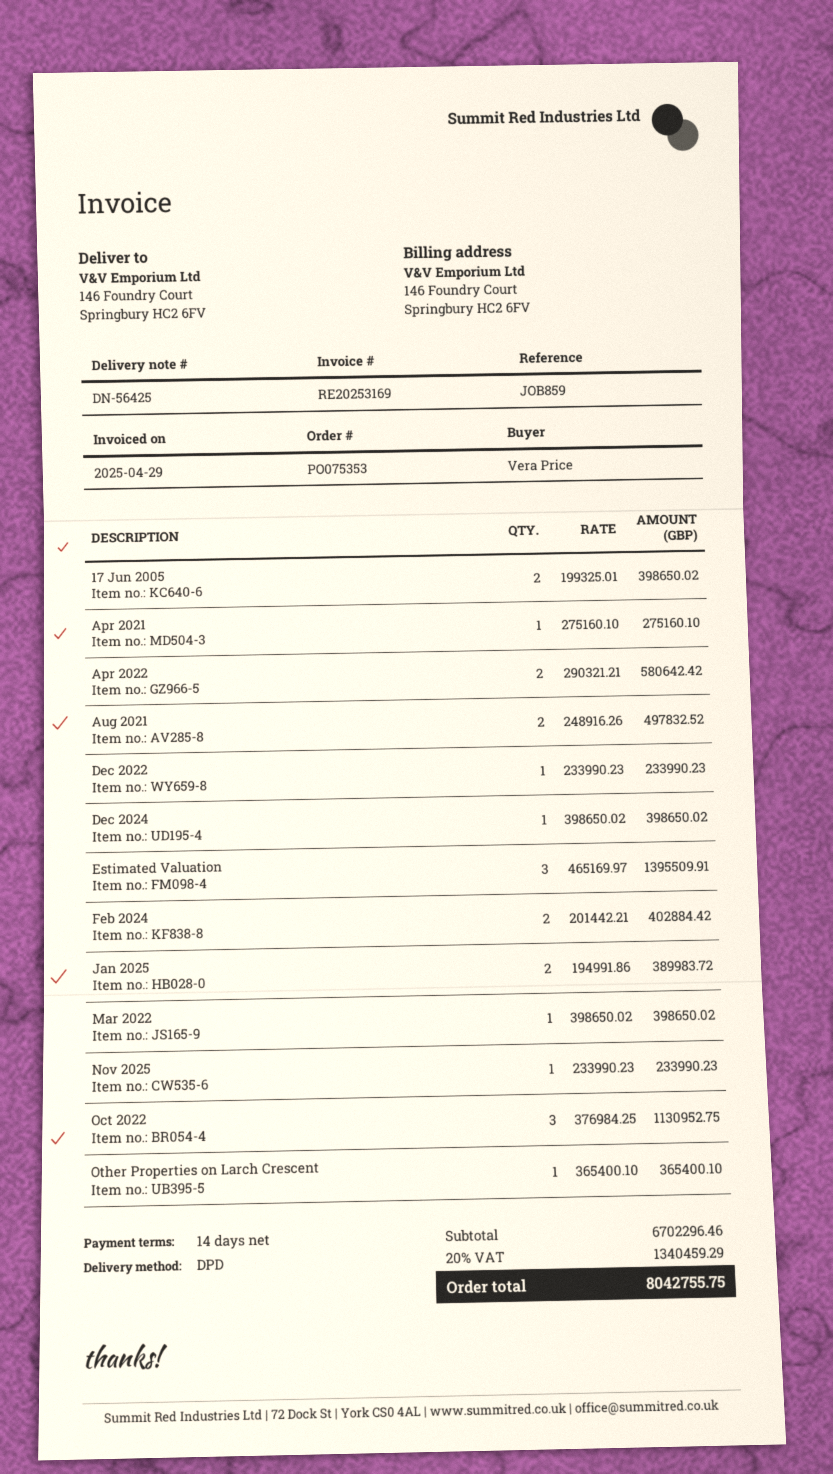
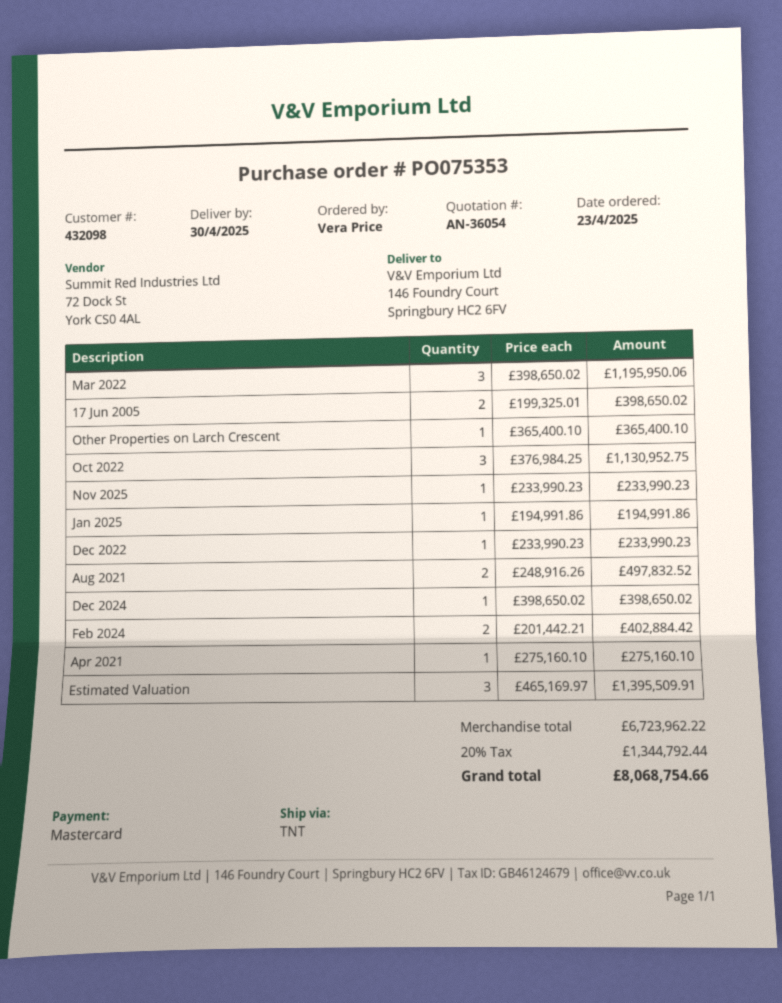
shipping method: DPD -> TNT
Apr 2022: 2 x 290321.21 = 580642.42 -> none
Jan 2025: 2 x 194991.86 = 389983.72 -> 1 x 194991.86 = 194991.86
Mar 2022: 1 x 398650.02 = 398650.02 -> 3 x 398650.02 = 1195950.06
subtotal: 6702296.46 -> 6723962.22
tax: 20% = 1340459.29 -> 20% = 1344792.44
total: 8042755.75 -> 8068754.66

